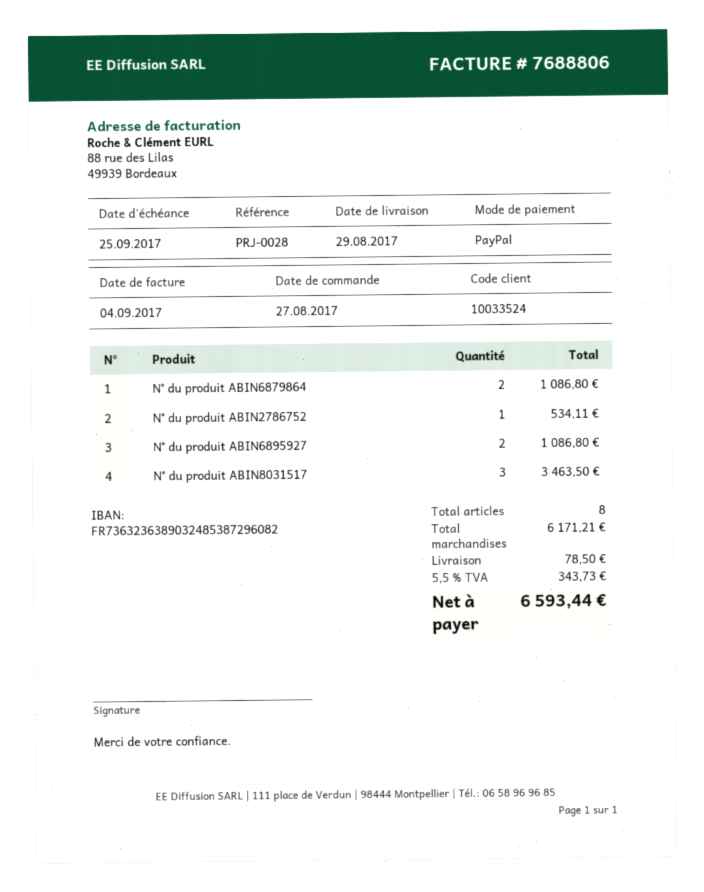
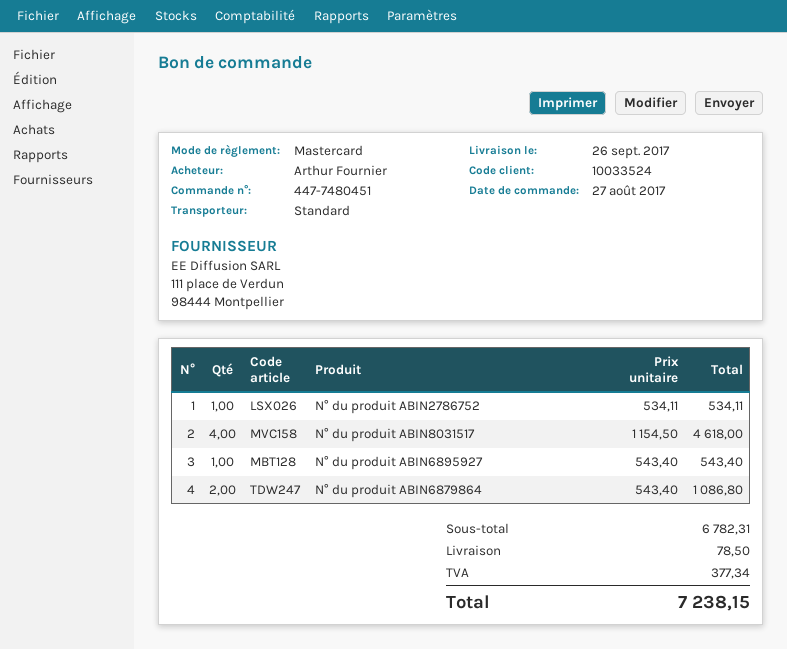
delivery date: 2017-08-29 -> 2017-09-26
payment method: PayPal -> Mastercard
N° du produit ABIN6895927: 2 for 1086.80 -> 1 for 543.40
N° du produit ABIN8031517: 3 for 3463.50 -> 4 for 4618.00
subtotal: 6171.21 -> 6782.31
tax: 343.73 -> 377.34
total: 6593.44 -> 7238.15

